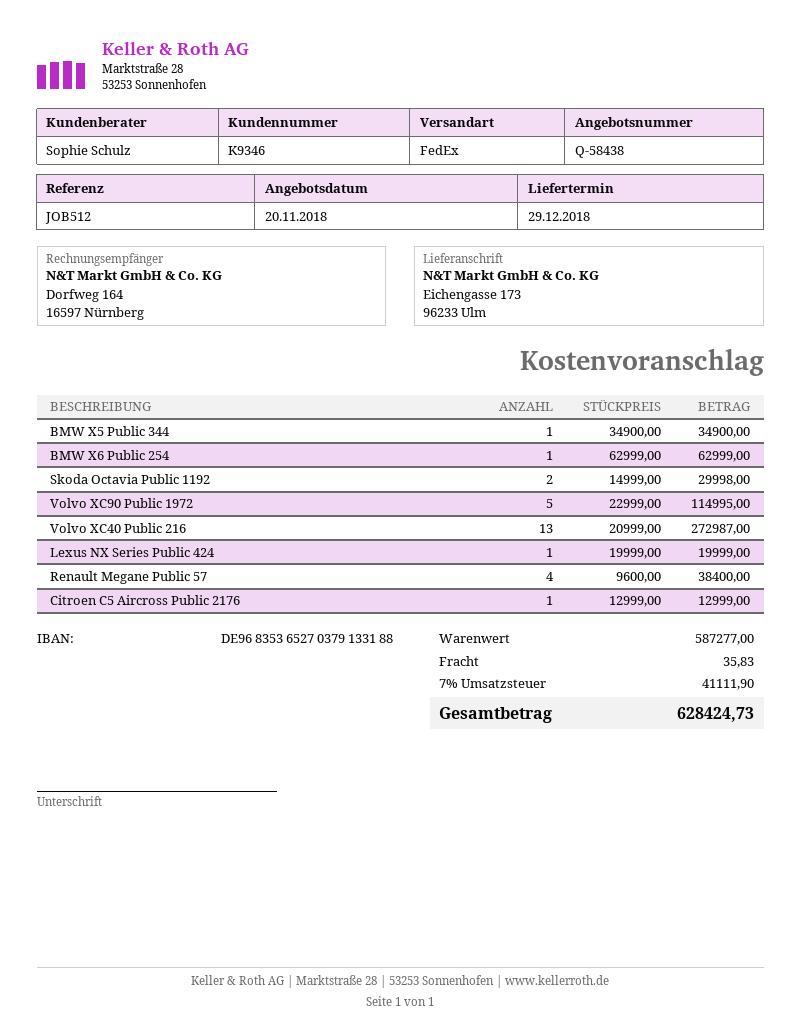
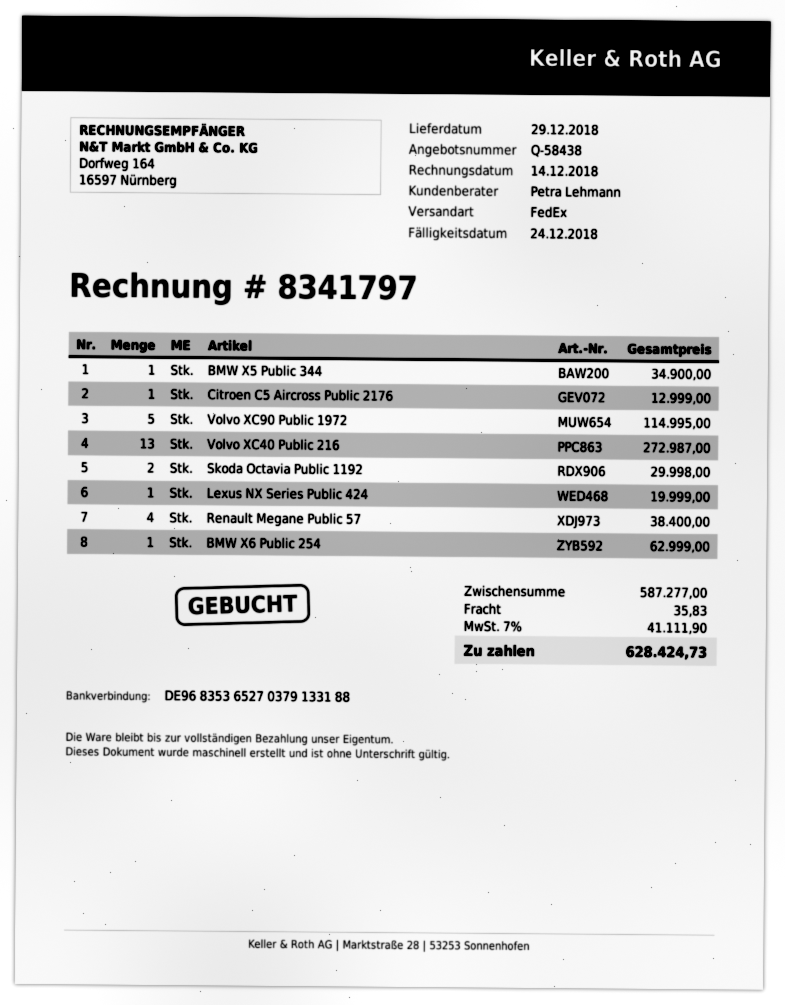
sales rep: Sophie Schulz -> Petra Lehmann

